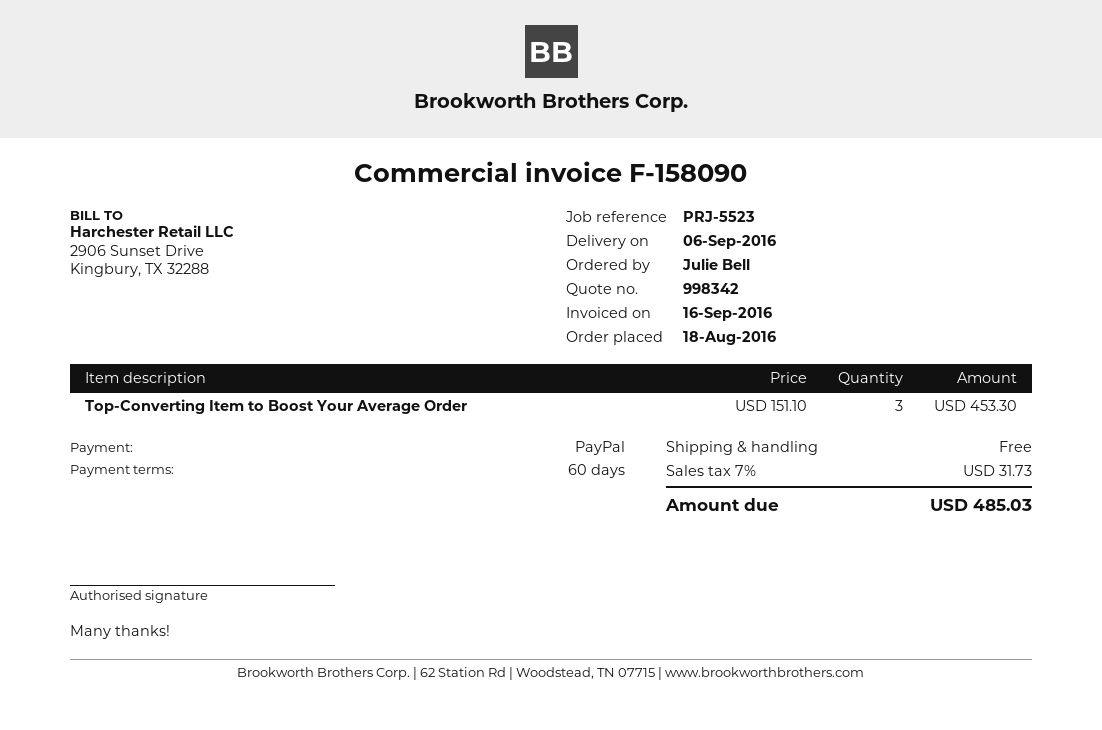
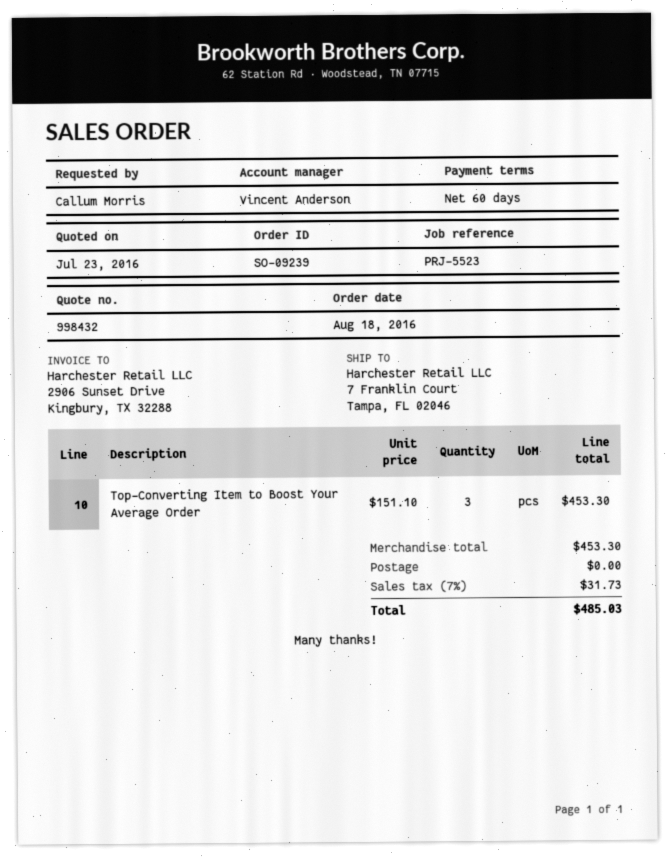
quote number: 998342 -> 998432
ordered by: Julie Bell -> Callum Morris

